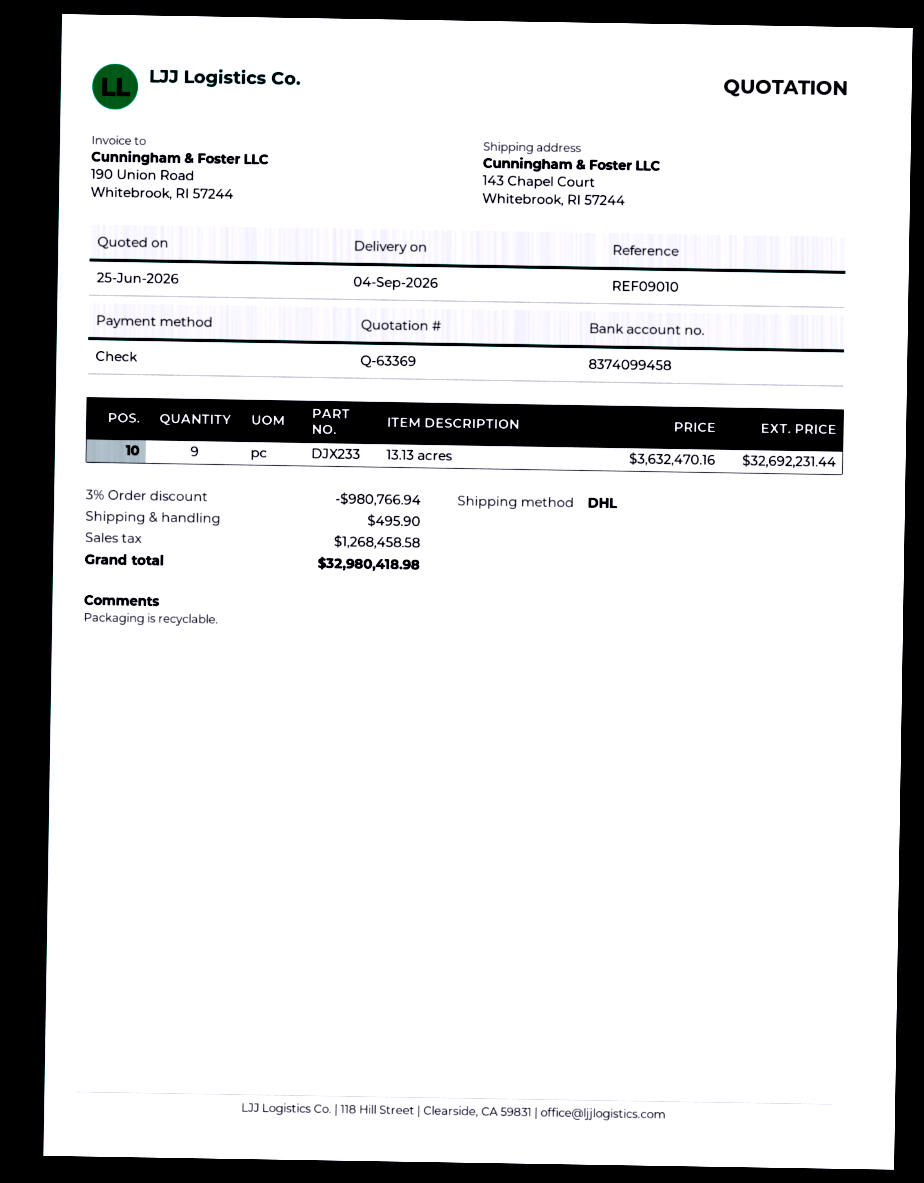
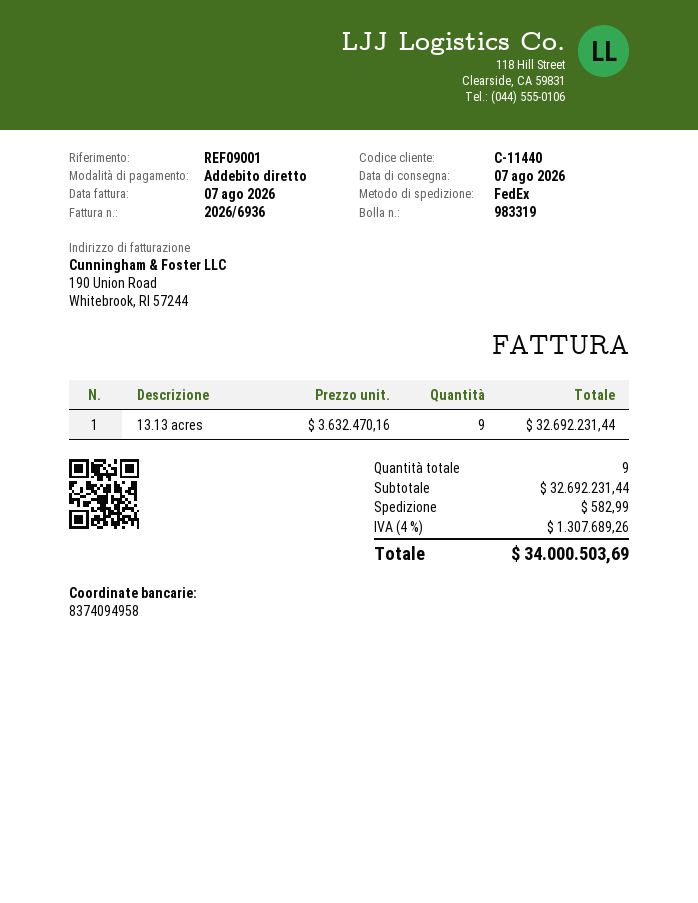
delivery date: 2026-09-04 -> 2026-08-07
reference: REF09010 -> REF09001
payment method: cheque -> direct debit
bank account: 8374099458 -> 8374094958
shipping method: DHL -> FedEx
discount: 3% = 980766.94 -> none
shipping: 495.90 -> 582.99
tax: 1268458.58 -> 1307689.26
total: 32980418.98 -> 34000503.69

